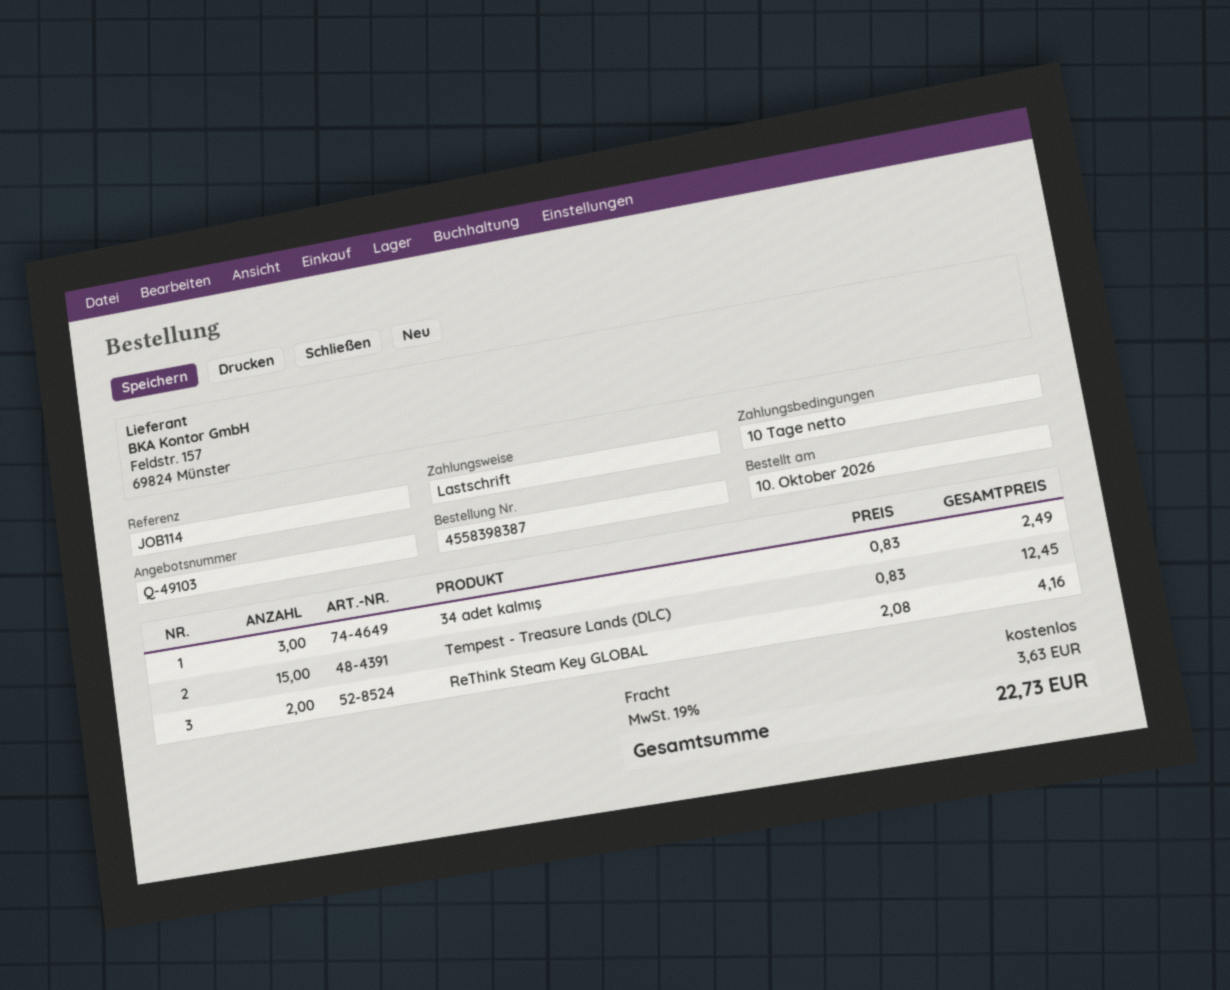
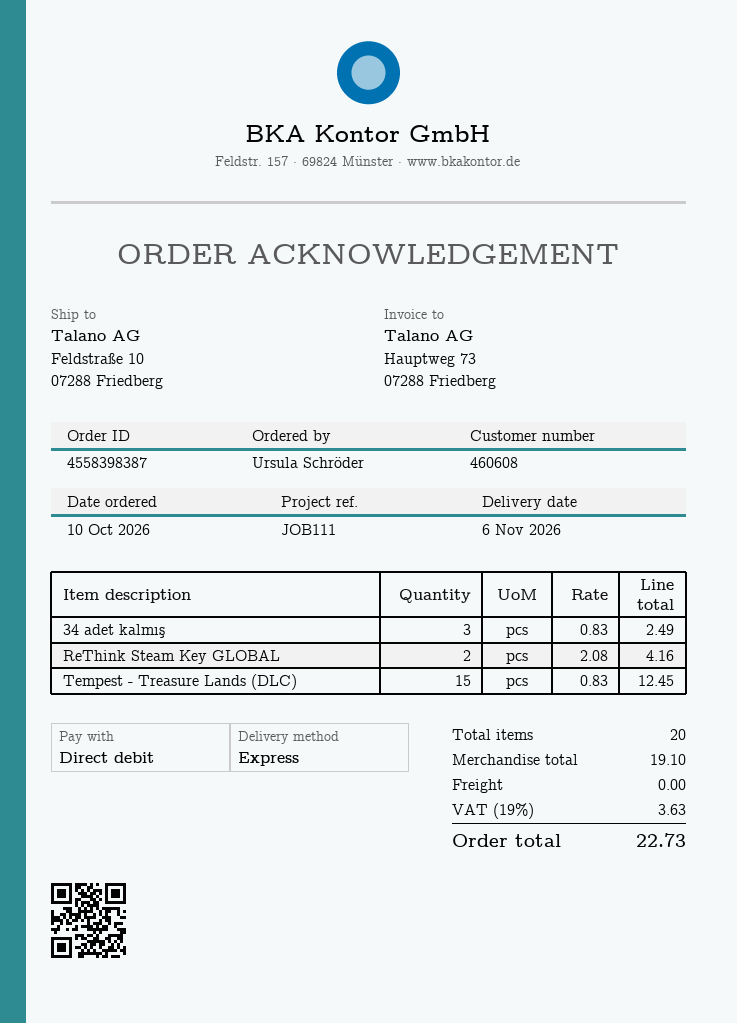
reference: JOB114 -> JOB111

